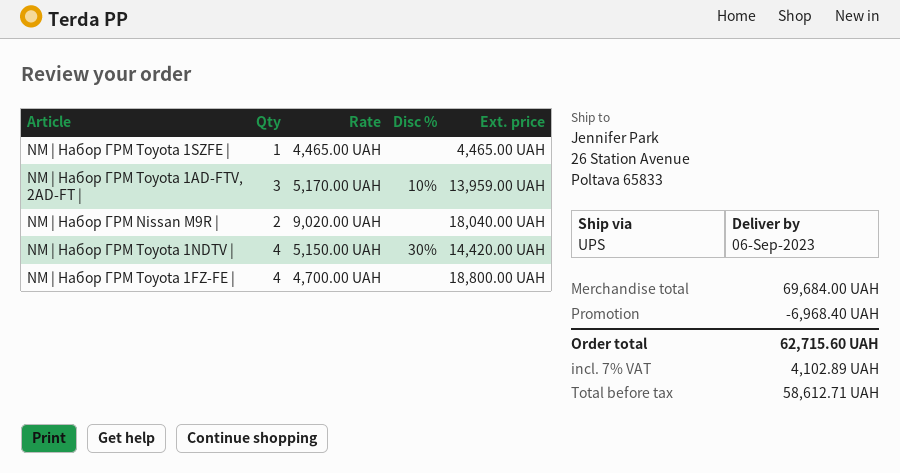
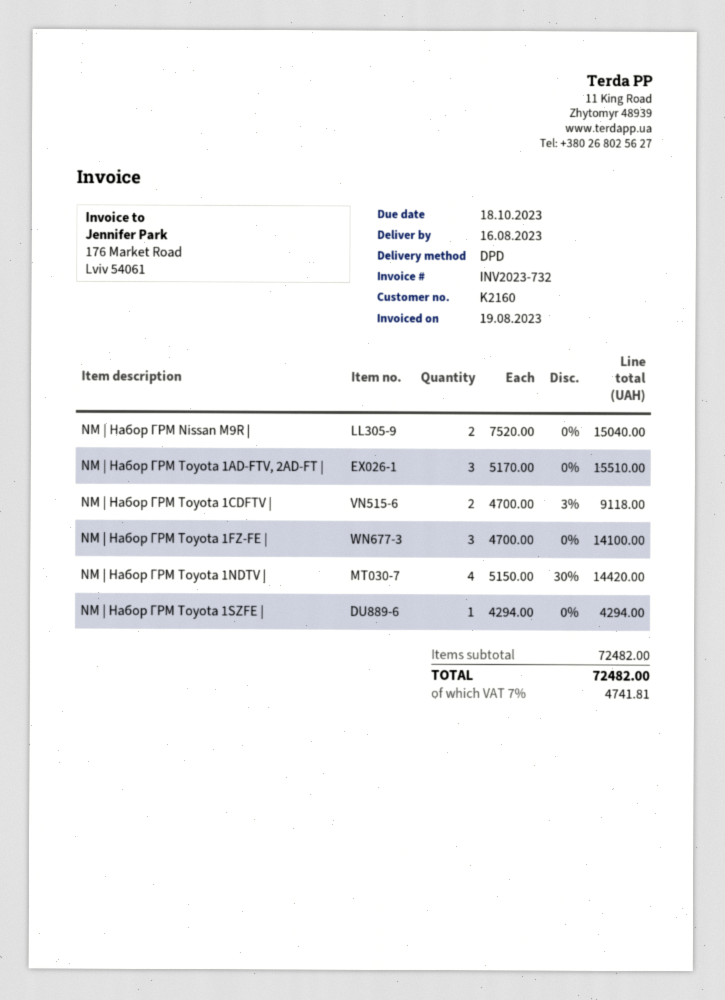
delivery date: 2023-09-06 -> 2023-08-16
shipping method: UPS -> DPD
NM | Набор ГРМ Toyota 1SZFE |: 1 x 4465.00 = 4465.00 -> 1 x 4294.00 = 4294.00
NM | Набор ГРМ Toyota 1AD-FTV, 2AD-FT |: 3 x 5170.00 - 10% = 13959.00 -> 3 x 5170.00 = 15510.00
NM | Набор ГРМ Nissan M9R |: 2 x 9020.00 = 18040.00 -> 2 x 7520.00 = 15040.00
NM | Набор ГРМ Toyota 1FZ-FE |: 4 x 4700.00 = 18800.00 -> 3 x 4700.00 = 14100.00
NM | Набор ГРМ Toyota 1CDFTV |: none -> 2 x 4700.00 - 3% = 9118.00
subtotal: 69684.00 -> 72482.00
discount: 6968.40 -> none
tax: 7% = 4102.89 -> 7% = 4741.81
total: 62715.60 -> 72482.00

